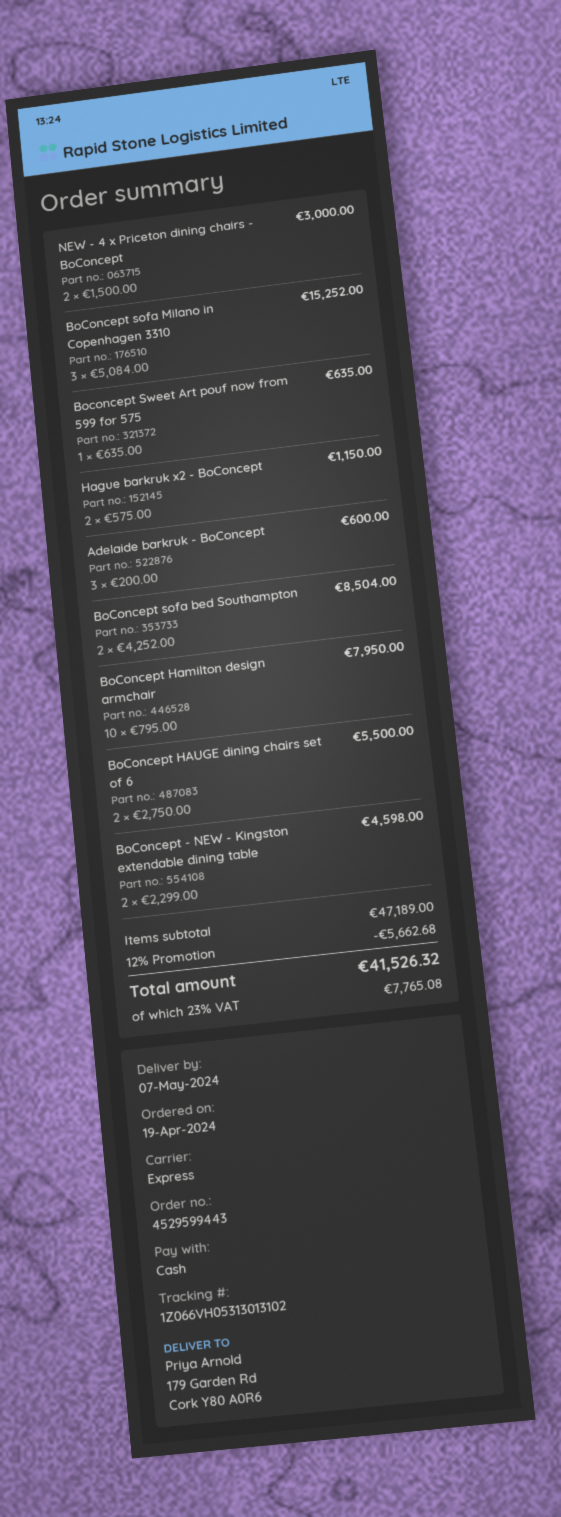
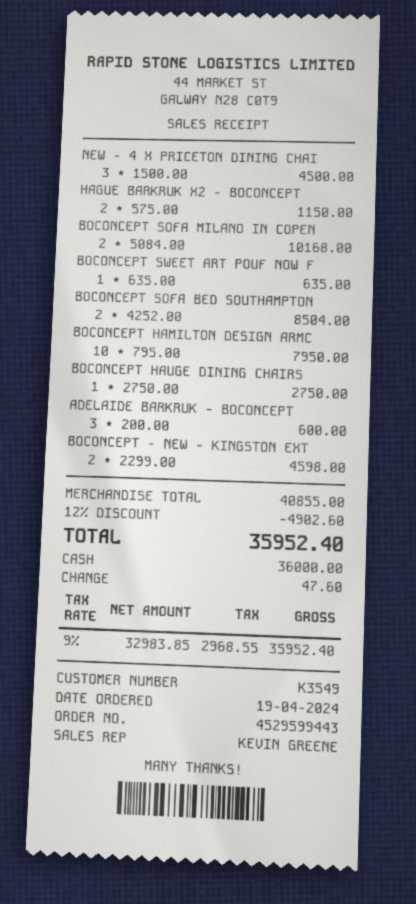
NEW - 4 x Priceton dining chairs - BoConcept: 2 x 1500.00 = 3000.00 -> 3 x 1500.00 = 4500.00
BoConcept sofa Milano in Copenhagen 3310: 3 x 5084.00 = 15252.00 -> 2 x 5084.00 = 10168.00
BoConcept HAUGE dining chairs set of 6: 2 x 2750.00 = 5500.00 -> 1 x 2750.00 = 2750.00
subtotal: 47189.00 -> 40855.00
discount: 12% = 5662.68 -> 12% = 4902.60
tax: 23% = 7765.08 -> 9% = 2968.55
total: 41526.32 -> 35952.40

